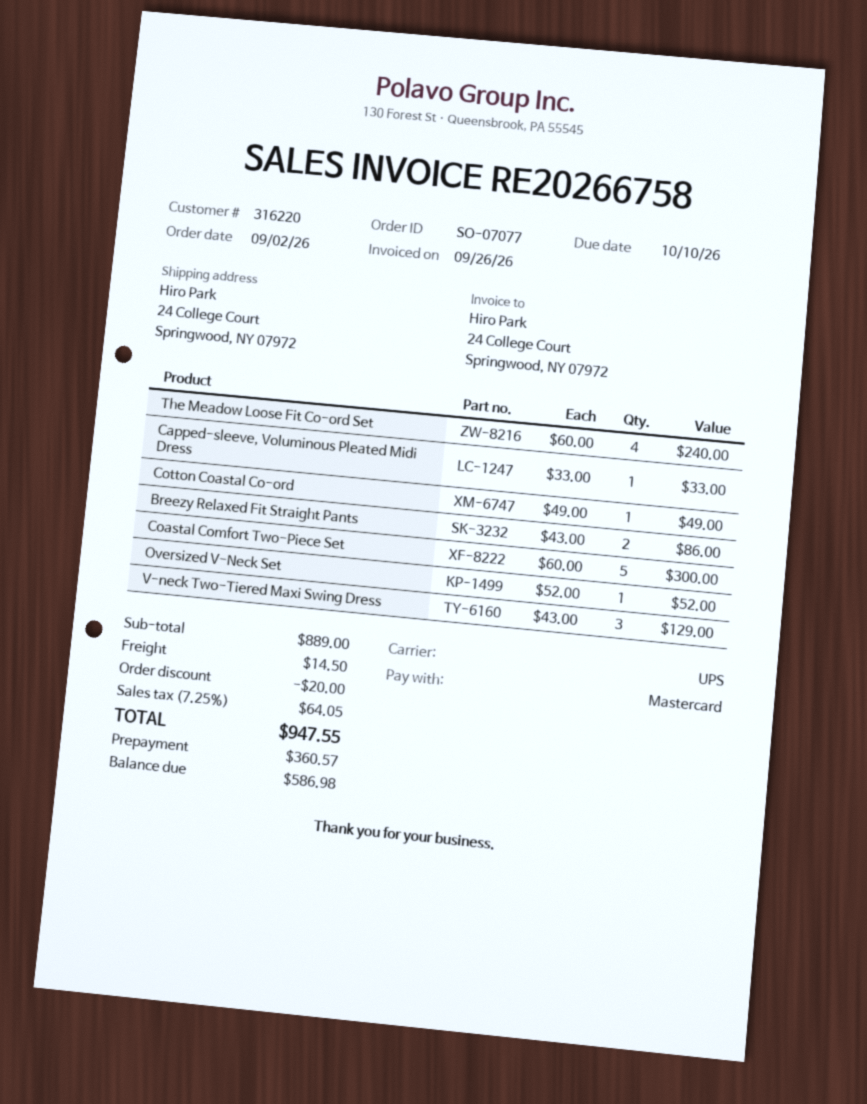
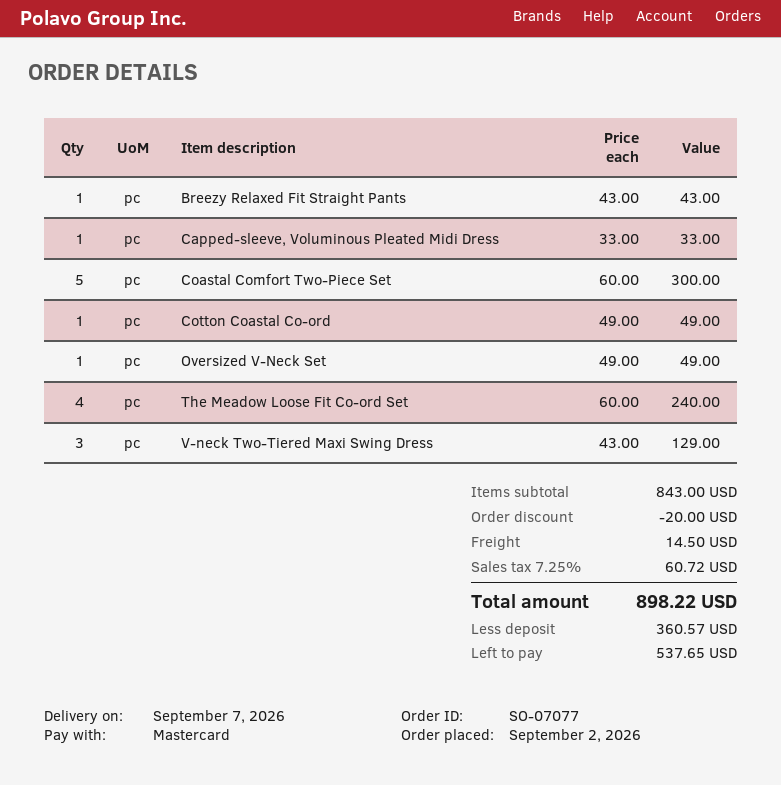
Breezy Relaxed Fit Straight Pants: 2 x 43.00 = 86.00 -> 1 x 43.00 = 43.00
Oversized V-Neck Set: 1 x 52.00 = 52.00 -> 1 x 49.00 = 49.00
subtotal: 889.00 -> 843.00
tax: 7.25% = 64.05 -> 7.25% = 60.72
total: 947.55 -> 898.22
balance: 586.98 -> 537.65

